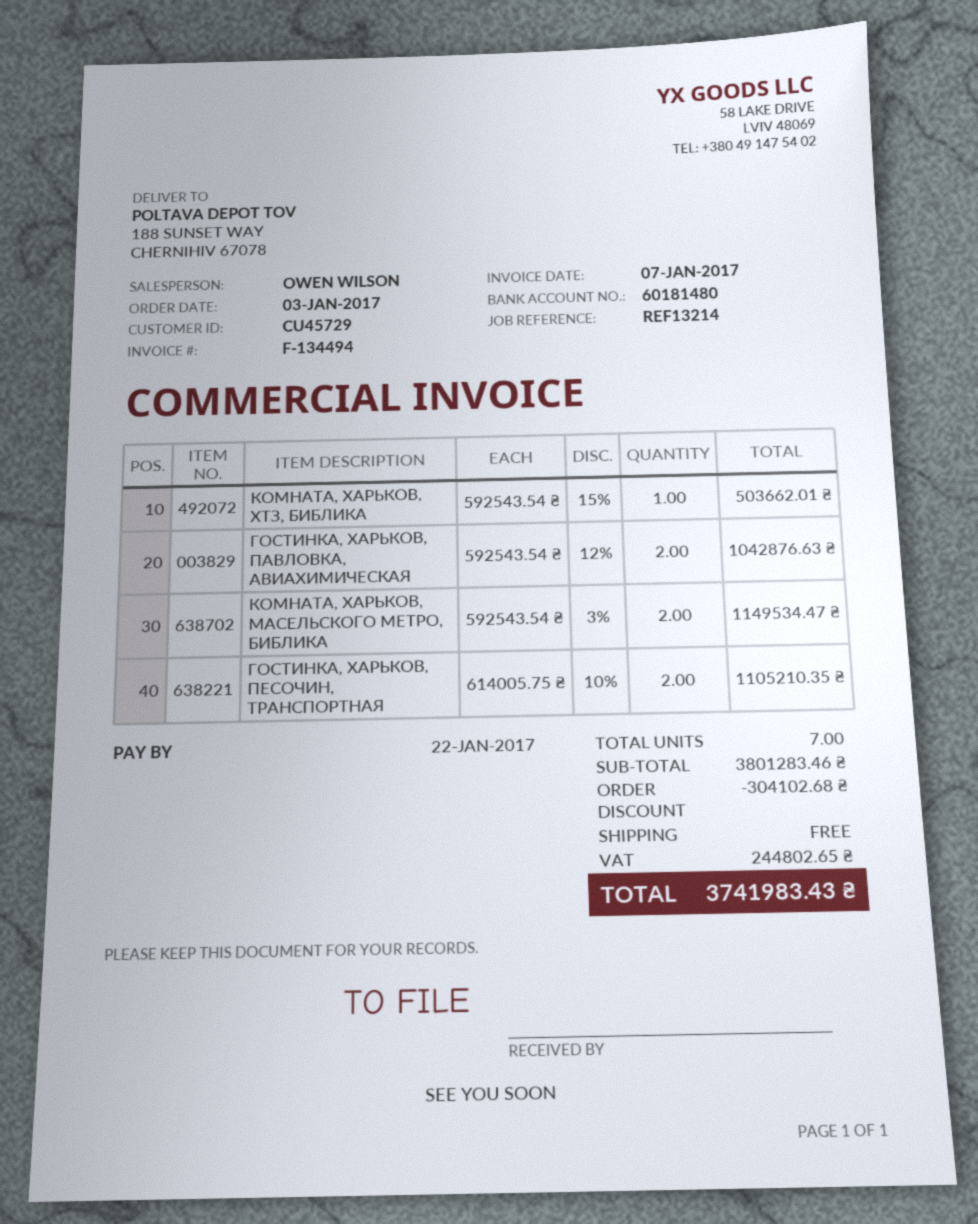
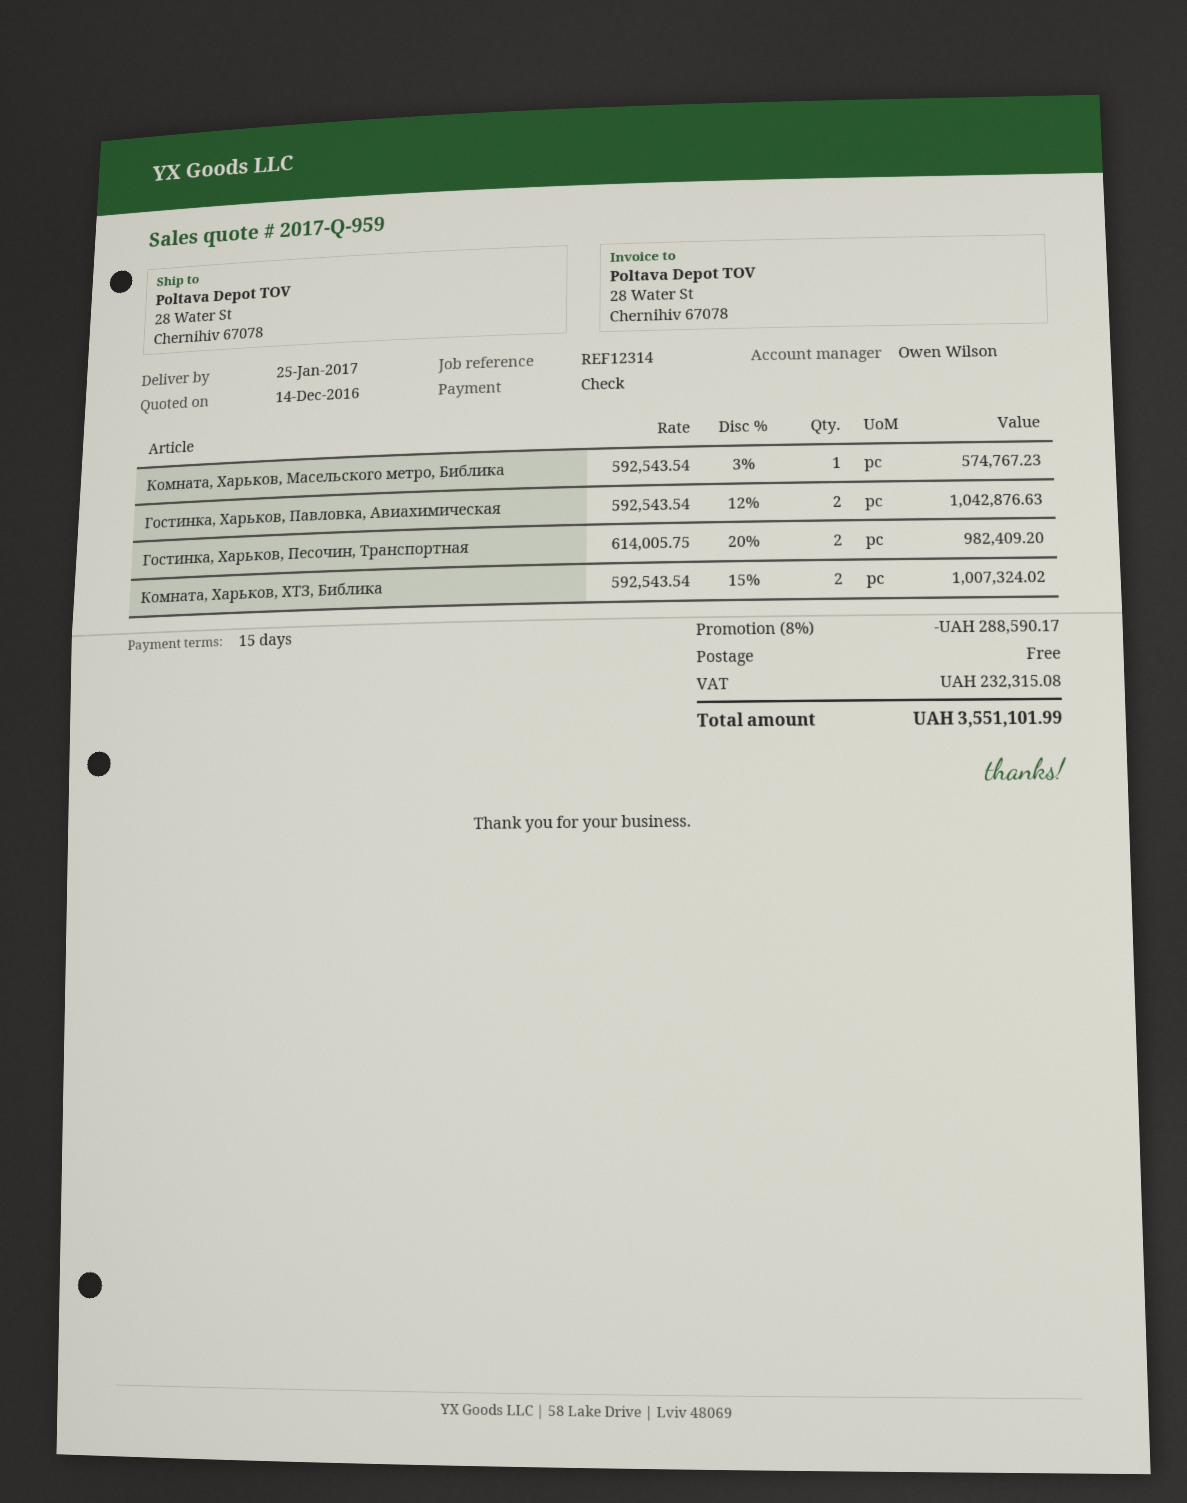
reference: REF13214 -> REF12314
ship to: 188 SUNSET WAY, CHERNIHIV 67078 -> 28 Water St, Chernihiv 67078
КОМНАТА, ХАРЬКОВ, ХТЗ, БИБЛИКА: 1 x 592543.54 - 15% = 503662.01 -> 2 x 592543.54 - 15% = 1007324.02
КОМНАТА, ХАРЬКОВ, МАСЕЛЬСКОГО МЕТРО, БИБЛИКА: 2 x 592543.54 - 3% = 1149534.47 -> 1 x 592543.54 - 3% = 574767.23
ГОСТИНКА, ХАРЬКОВ, ПЕСОЧИН, ТРАНСПОРТНАЯ: 2 x 614005.75 - 10% = 1105210.35 -> 2 x 614005.75 - 20% = 982409.20
discount: 304102.68 -> 288590.17
tax: 244802.65 -> 232315.08
total: 3741983.43 -> 3551101.99

